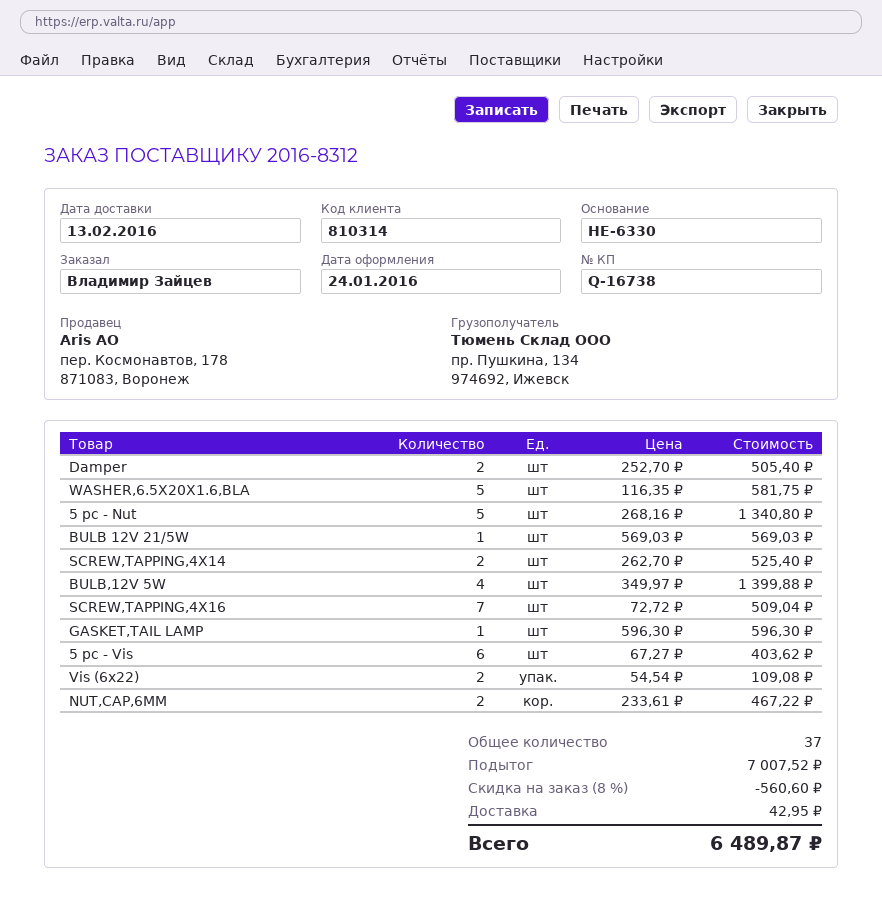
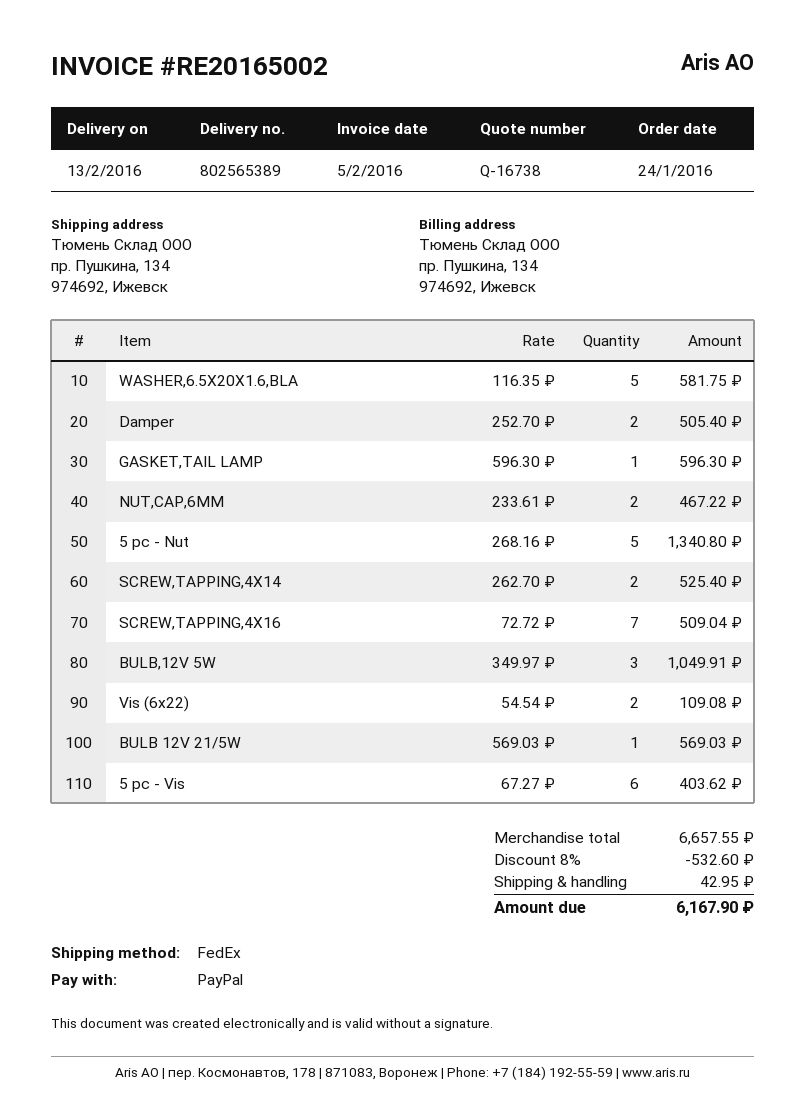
BULB,12V 5W: 4 x 349.97 = 1399.88 -> 3 x 349.97 = 1049.91
subtotal: 7007.52 -> 6657.55
discount: 8% = 560.60 -> 8% = 532.60
total: 6489.87 -> 6167.90

